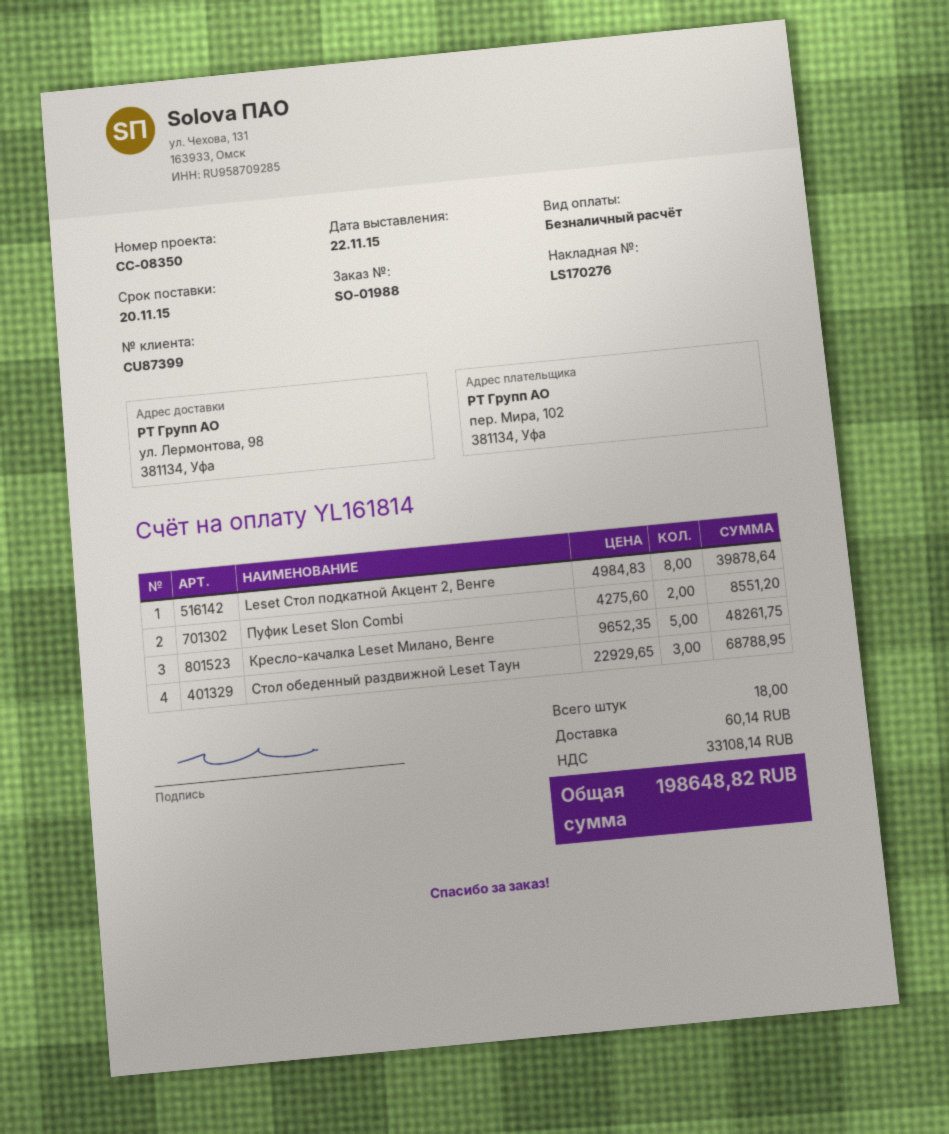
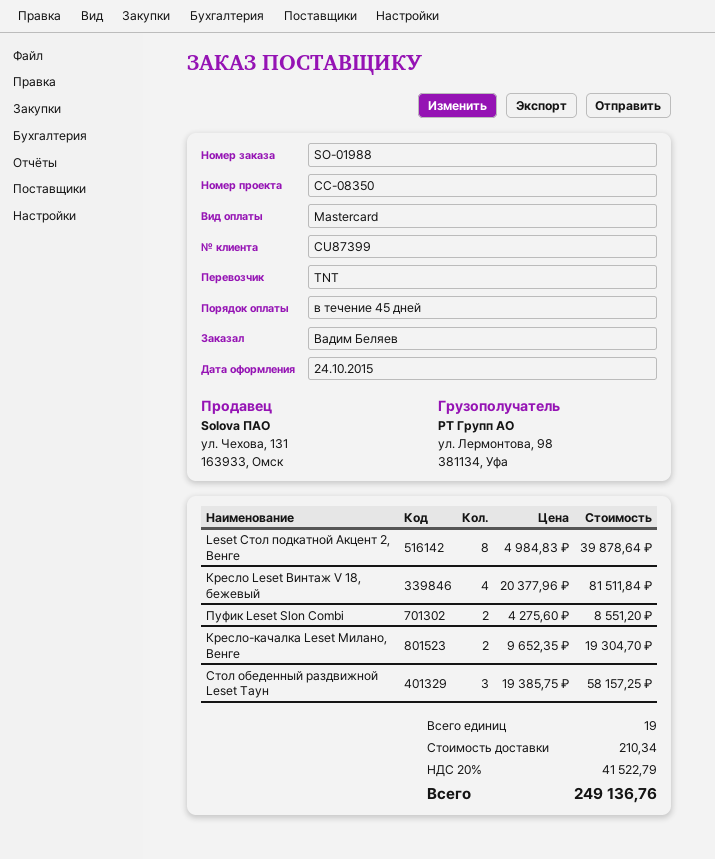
payment method: bank transfer -> Mastercard
Кресло-качалка Leset Милано, Венге: 5 x 9652.35 = 48261.75 -> 2 x 9652.35 = 19304.70
Стол обеденный раздвижной Leset Таун: 3 x 22929.65 = 68788.95 -> 3 x 19385.75 = 58157.25
Кресло Leset Винтаж V 18, бежевый: none -> 4 x 20377.96 = 81511.84
total quantity: 18 -> 19
shipping: 60.14 -> 210.34
tax: 33108.14 -> 41522.79
total: 198648.82 -> 249136.76

